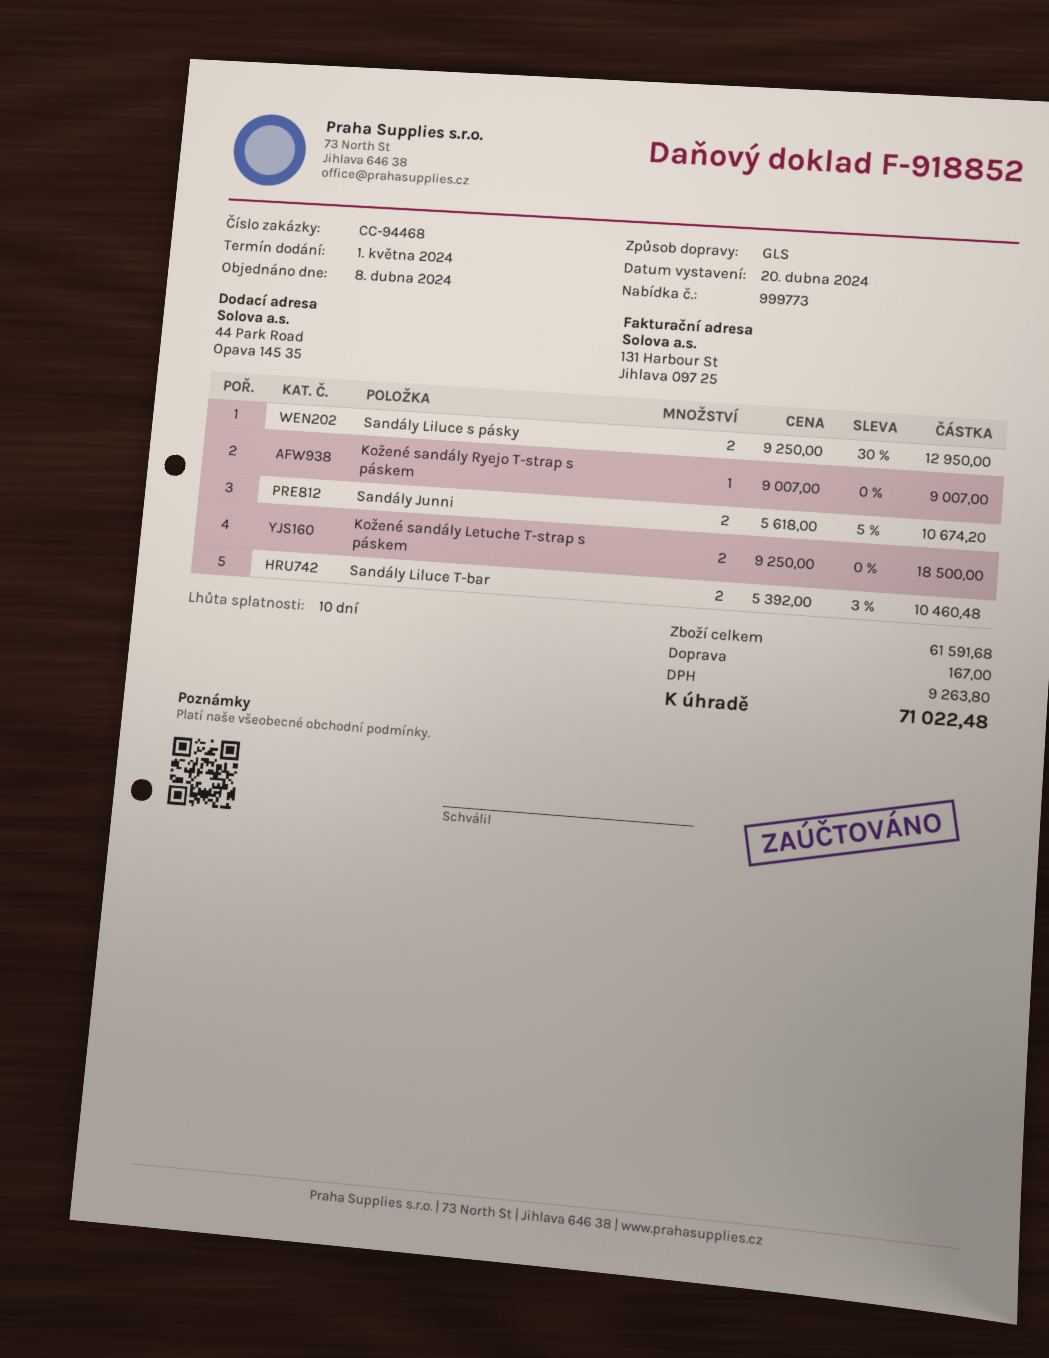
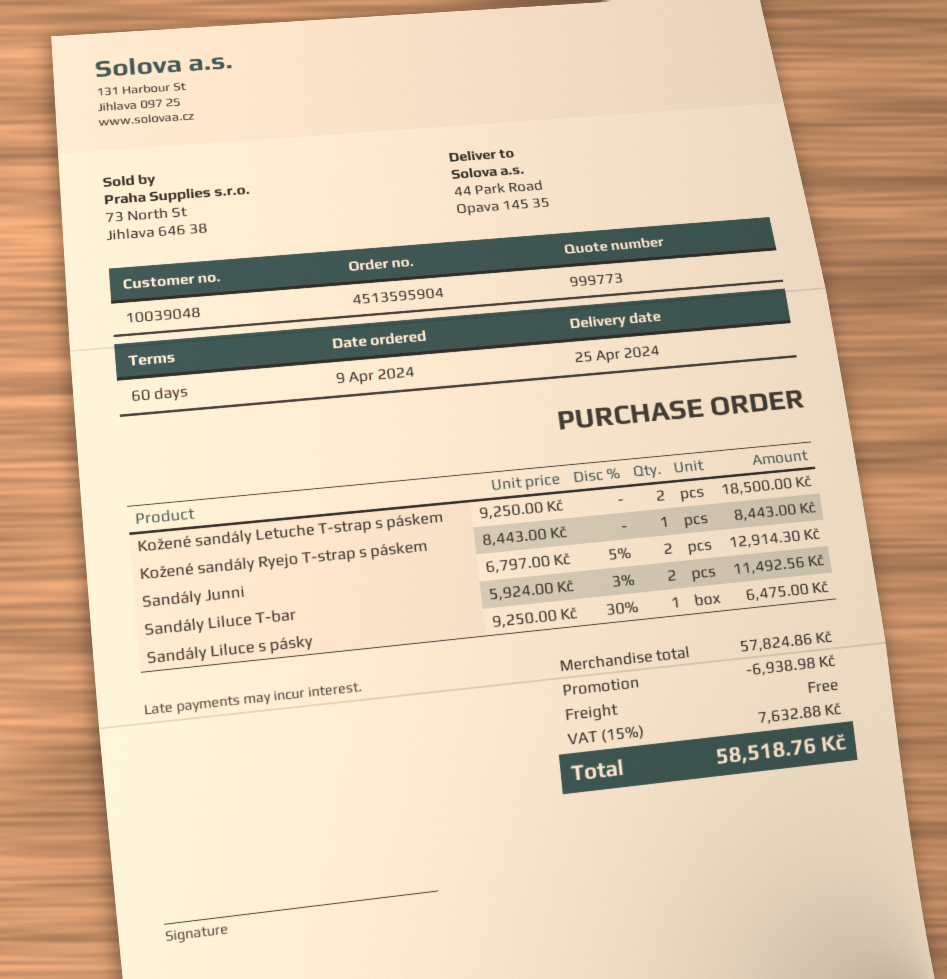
order date: 2024-04-08 -> 2024-04-09
delivery date: 2024-05-01 -> 2024-04-25
payment terms: 10 days -> 60 days
Sandály Liluce s pásky: 2 x 9250.00 - 30% = 12950.00 -> 1 x 9250.00 - 30% = 6475.00
Kožené sandály Ryejo T-strap s páskem: 1 x 9007.00 = 9007.00 -> 1 x 8443.00 = 8443.00
Sandály Junni: 2 x 5618.00 - 5% = 10674.20 -> 2 x 6797.00 - 5% = 12914.30
Sandály Liluce T-bar: 2 x 5392.00 - 3% = 10460.48 -> 2 x 5924.00 - 3% = 11492.56
subtotal: 61591.68 -> 57824.86
discount: none -> 6938.98
shipping: 167.00 -> 0.00
tax: 9263.80 -> 7632.88
total: 71022.48 -> 58518.76

